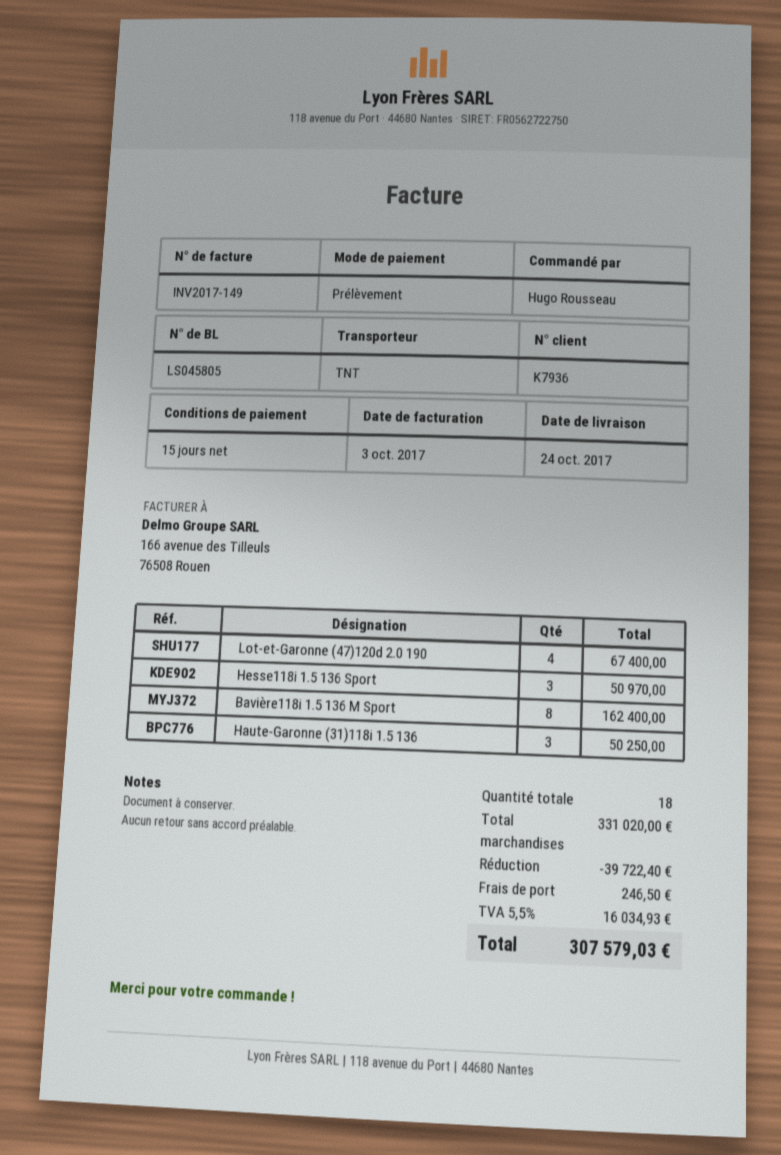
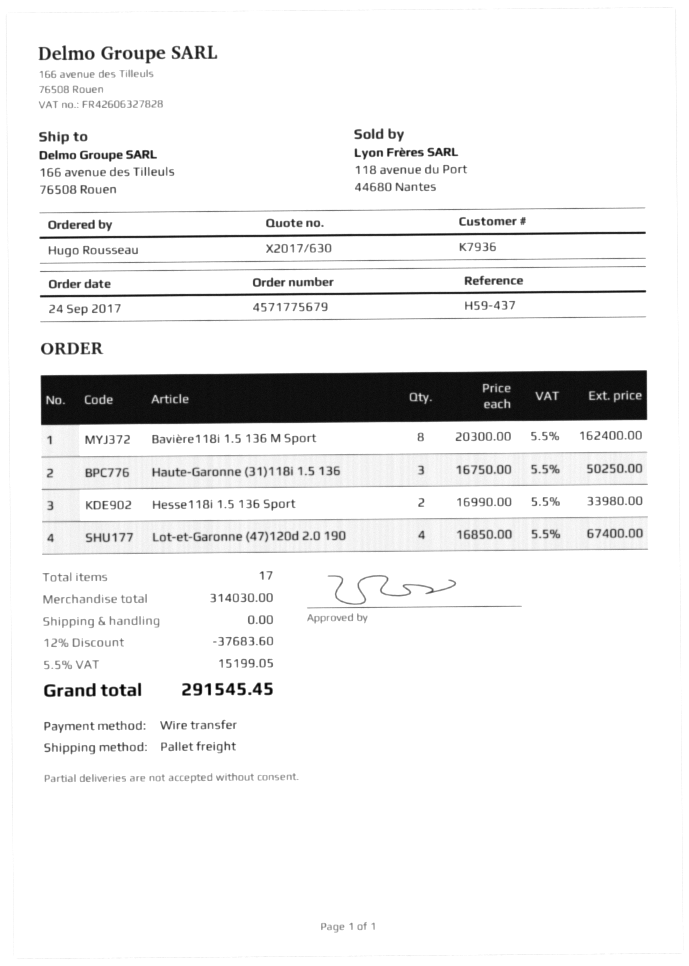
payment method: direct debit -> bank transfer
shipping method: TNT -> pallet freight
Hesse118i 1.5 136 Sport: 3 for 50970.00 -> 2 for 33980.00
total quantity: 18 -> 17
subtotal: 331020.00 -> 314030.00
discount: 39722.40 -> 37683.60
shipping: 246.50 -> 0.00
tax: 5.5% = 16034.93 -> 5.5% = 15199.05
total: 307579.03 -> 291545.45

